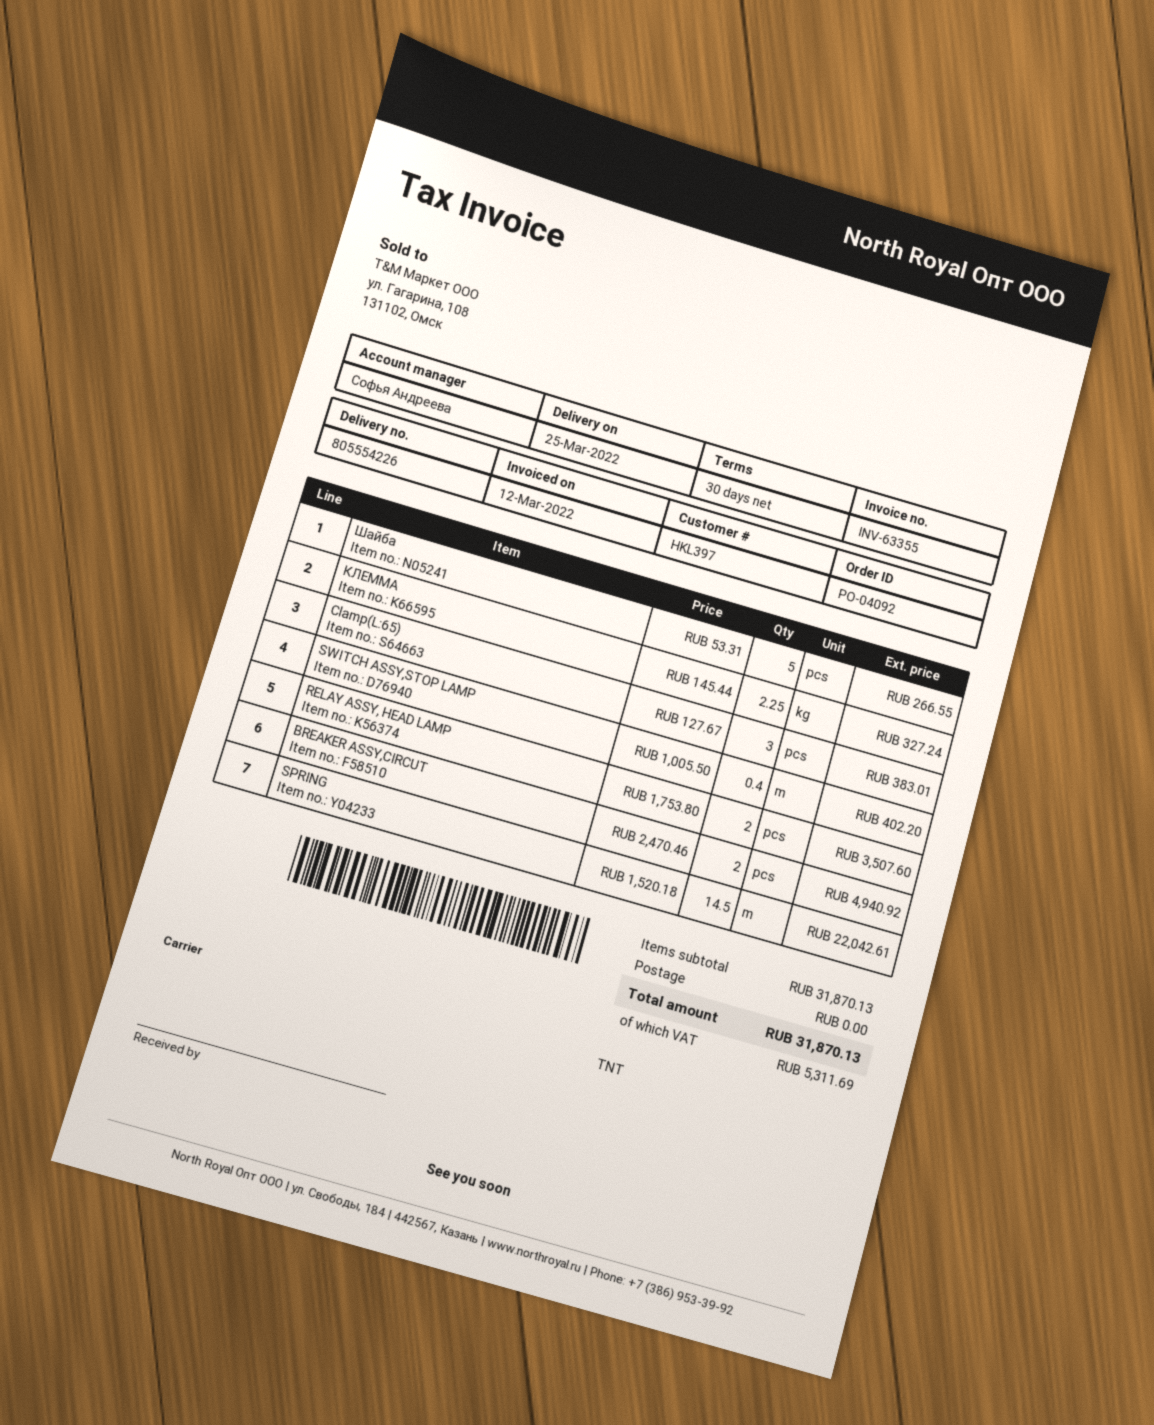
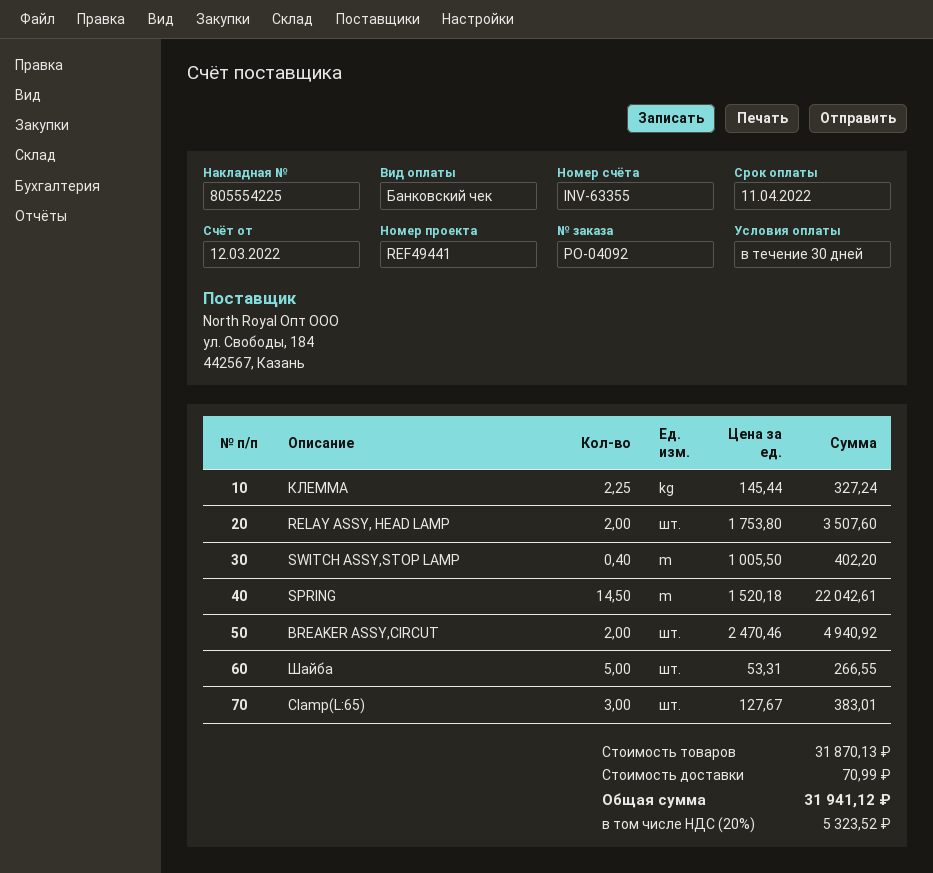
delivery note number: 805554226 -> 805554225
shipping: 0.00 -> 70.99
tax: 5311.69 -> 5323.52
total: 31870.13 -> 31941.12

